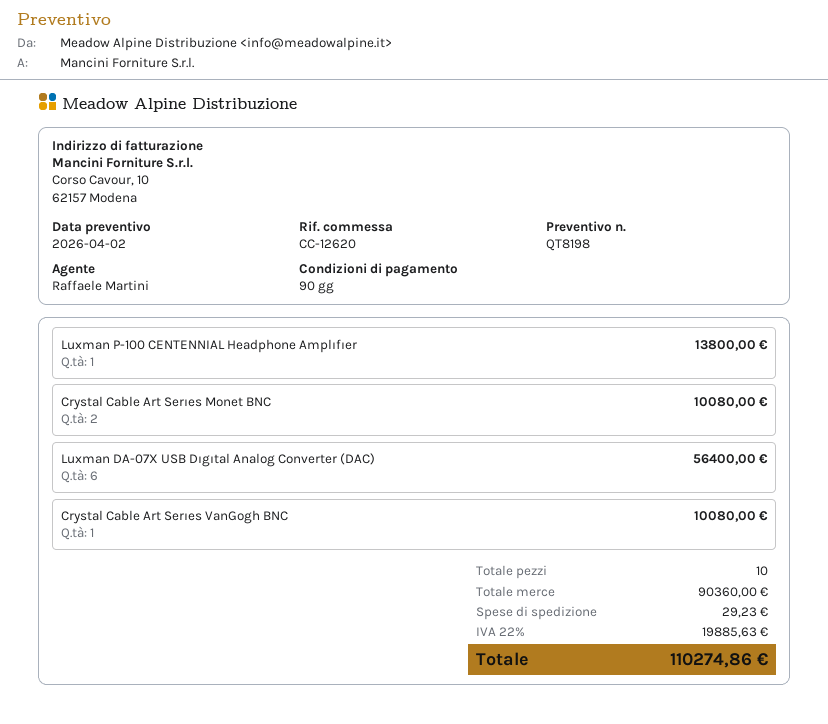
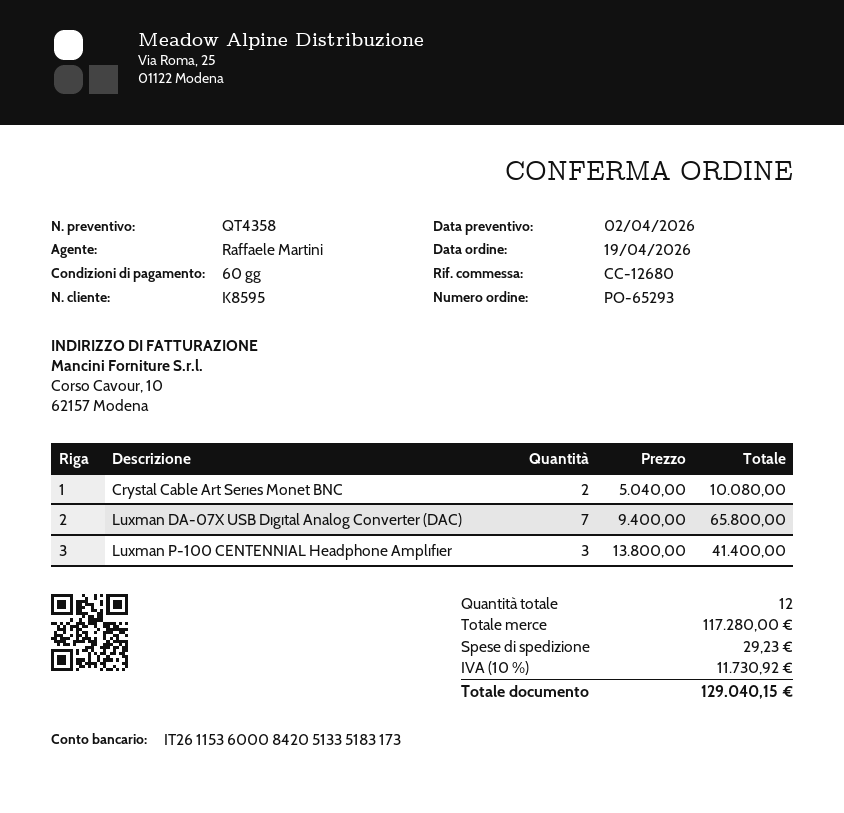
quote number: QT8198 -> QT4358
payment terms: 90 days -> 60 days
reference: CC-12620 -> CC-12680
Luxman P-100 CENTENNIAL Headphone Amplıfıer: 1 for 13800.00 -> 3 for 41400.00
Luxman DA-07X USB Dıgıtal Analog Converter (DAC): 6 for 56400.00 -> 7 for 65800.00
Crystal Cable Art Serıes VanGogh BNC: 1 for 10080.00 -> none
total quantity: 10 -> 12
subtotal: 90360.00 -> 117280.00
tax: 22% = 19885.63 -> 10% = 11730.92
total: 110274.86 -> 129040.15

